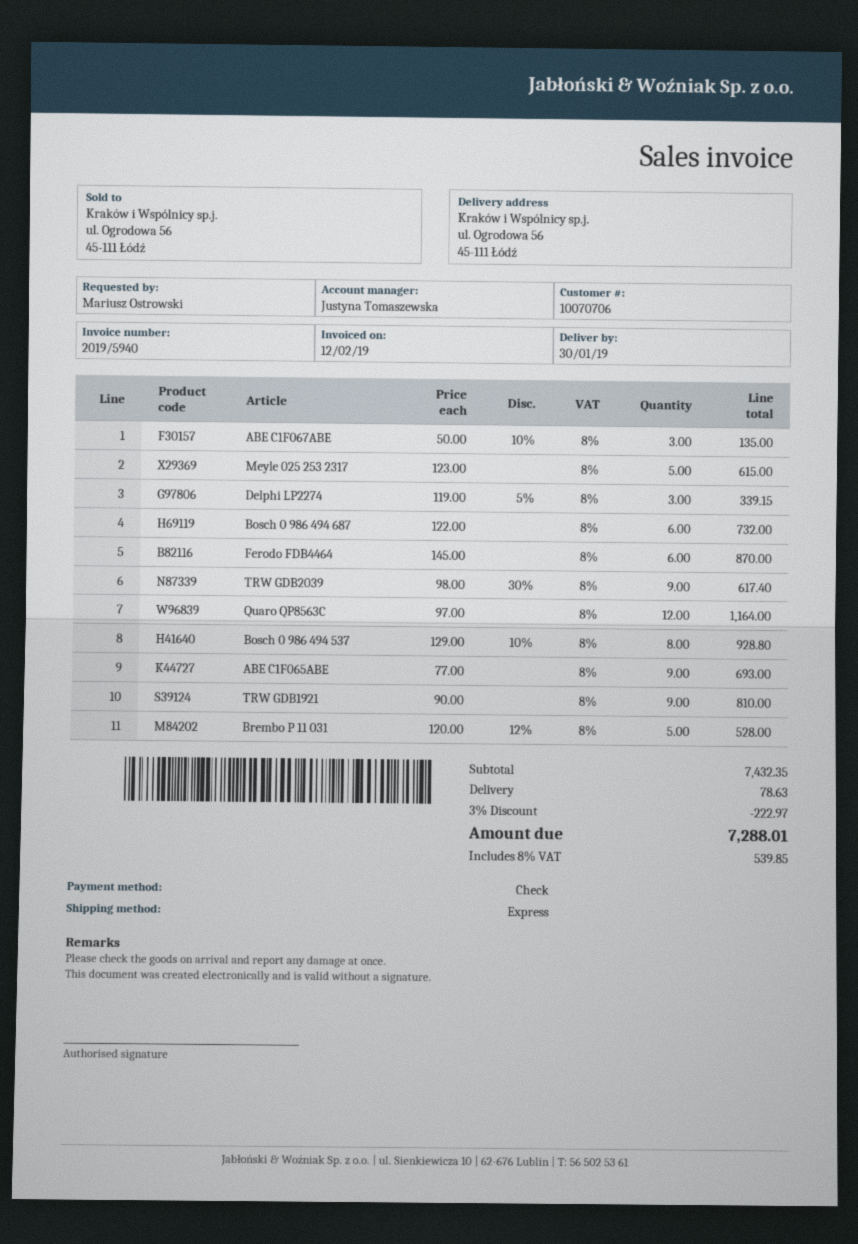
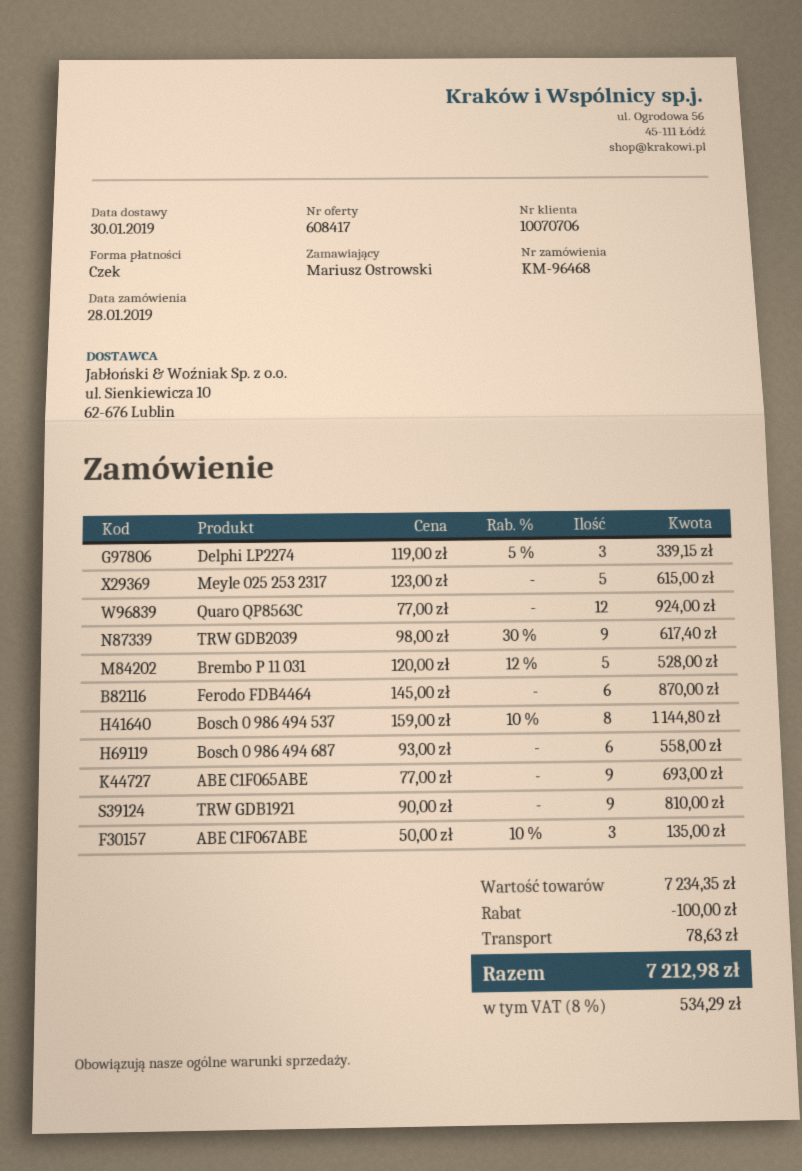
Bosch 0 986 494 687: 6 x 122.00 = 732.00 -> 6 x 93.00 = 558.00
Quaro QP8563C: 12 x 97.00 = 1164.00 -> 12 x 77.00 = 924.00
Bosch 0 986 494 537: 8 x 129.00 - 10% = 928.80 -> 8 x 159.00 - 10% = 1144.80
subtotal: 7432.35 -> 7234.35
discount: 222.97 -> 100.00
tax: 8% = 539.85 -> 8% = 534.29
total: 7288.01 -> 7212.98

